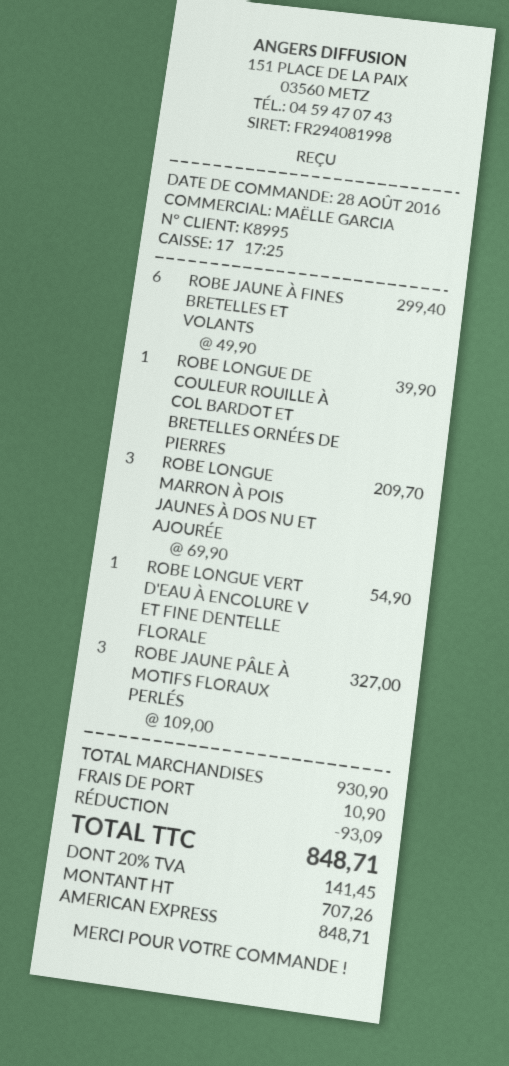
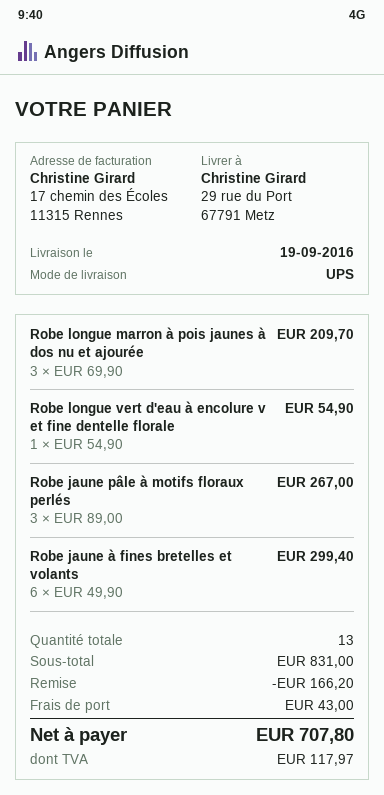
ROBE LONGUE DE COULEUR ROUILLE À COL BARDOT ET BRETELLES ORNÉES DE PIERRES: 1 x 39.90 = 39.90 -> none
ROBE JAUNE PÂLE À MOTIFS FLORAUX PERLÉS: 3 x 109.00 = 327.00 -> 3 x 89.00 = 267.00
subtotal: 930.90 -> 831.00
discount: 93.09 -> 166.20
shipping: 10.90 -> 43.00
tax: 141.45 -> 117.97
total: 848.71 -> 707.80

